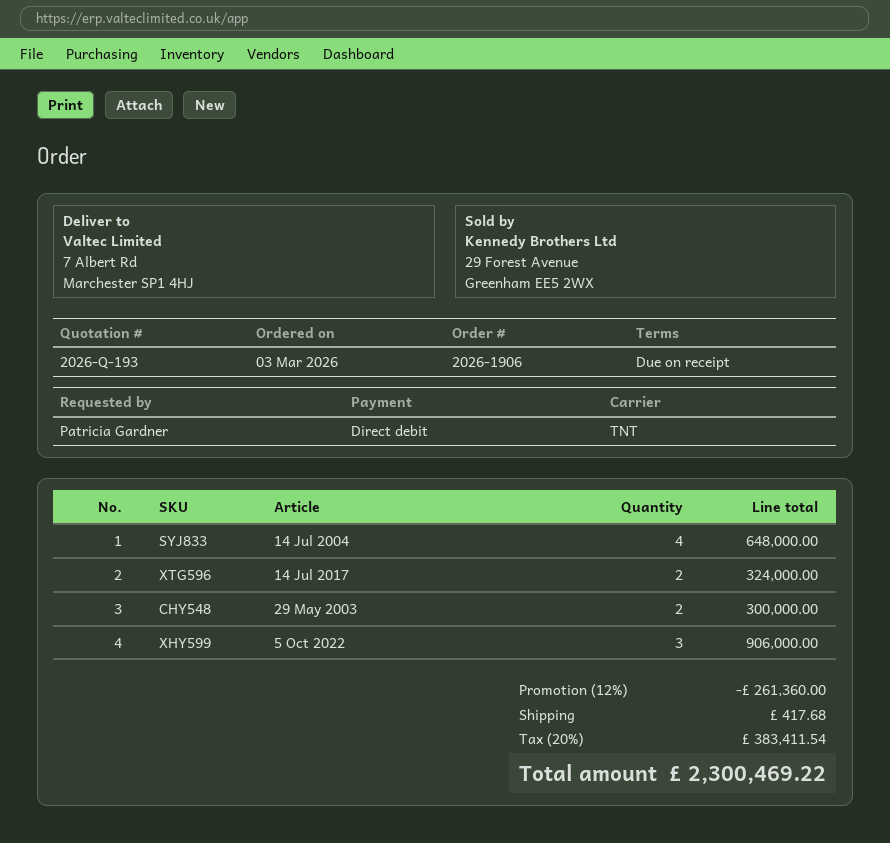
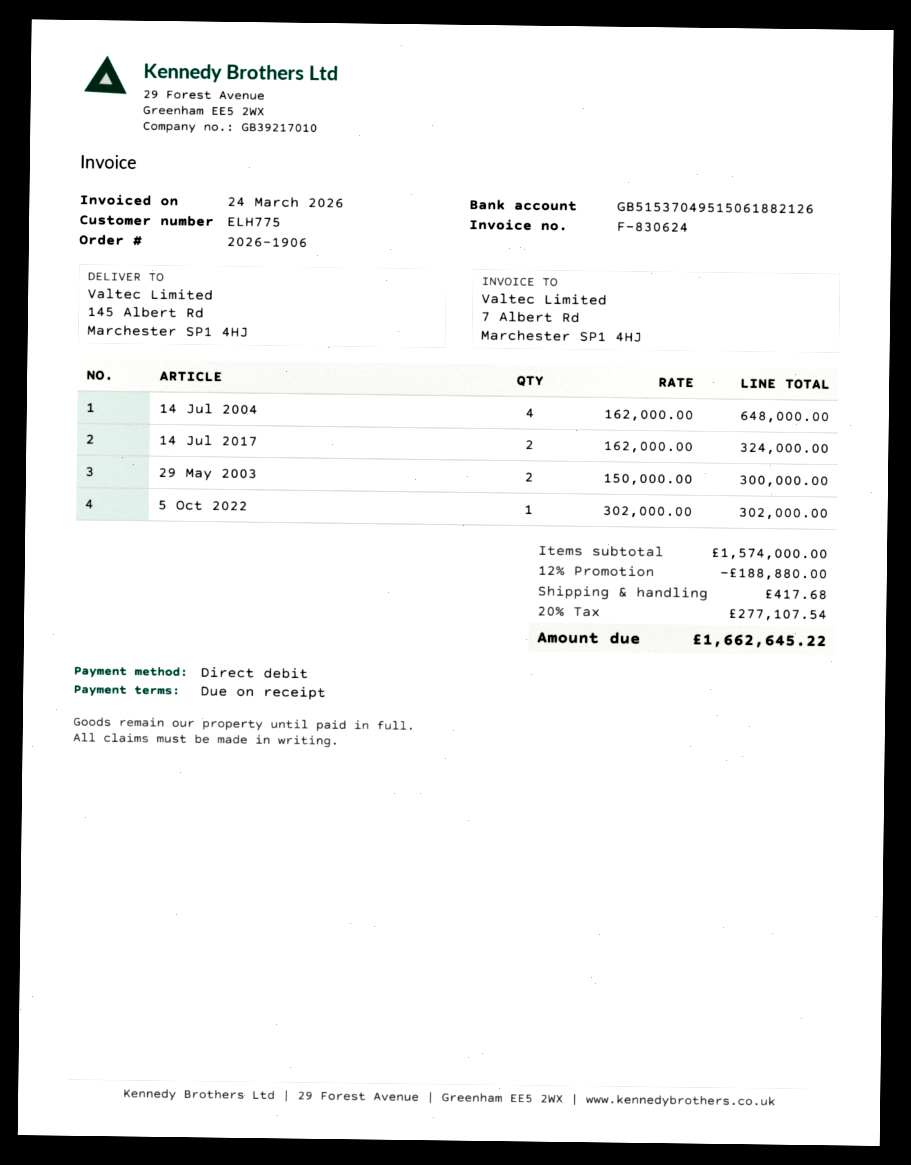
ship to: 7 Albert Rd, Marchester SP1 4HJ -> 145 Albert Rd, Marchester SP1 4HJ
5 Oct 2022: 3 for 906000.00 -> 1 for 302000.00
discount: 12% = 261360.00 -> 12% = 188880.00
tax: 20% = 383411.54 -> 20% = 277107.54
total: 2300469.22 -> 1662645.22

